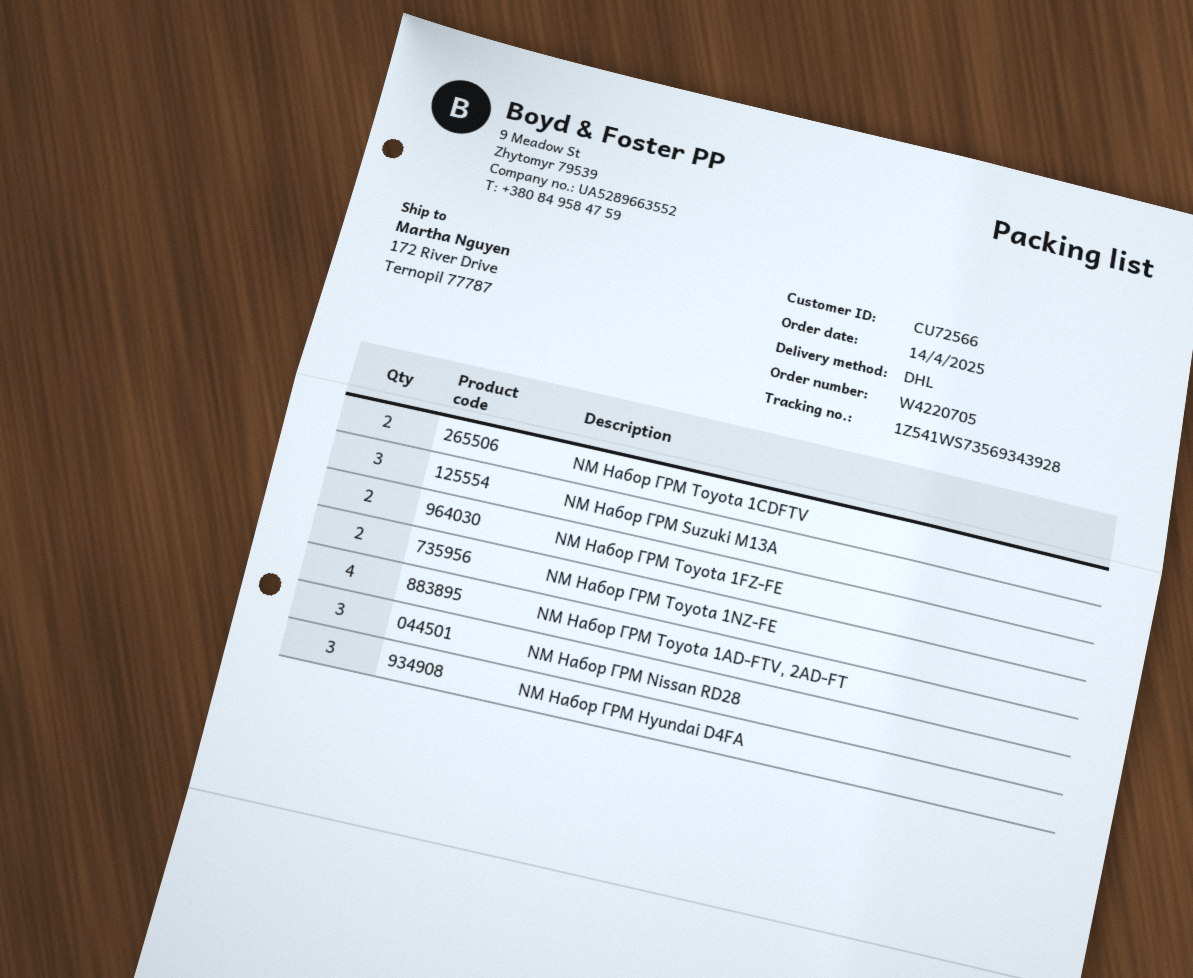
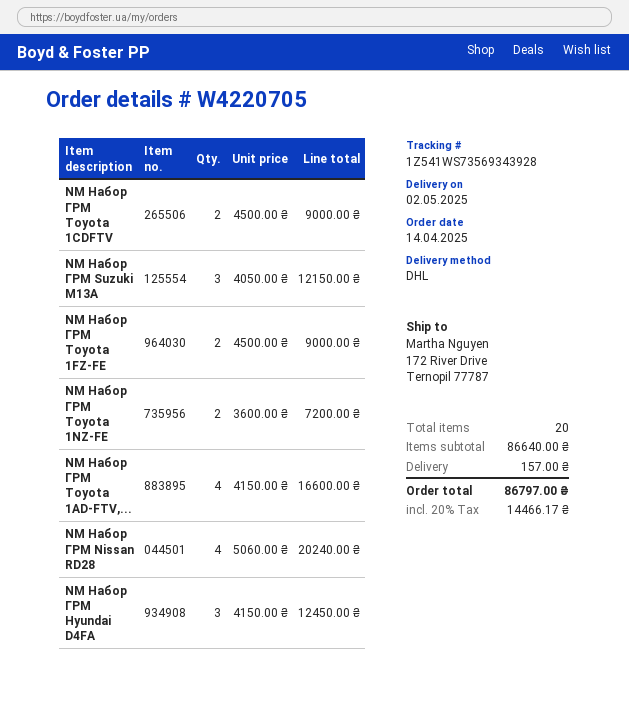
NM Набор ГРМ Nissan RD28: 3 -> 4

